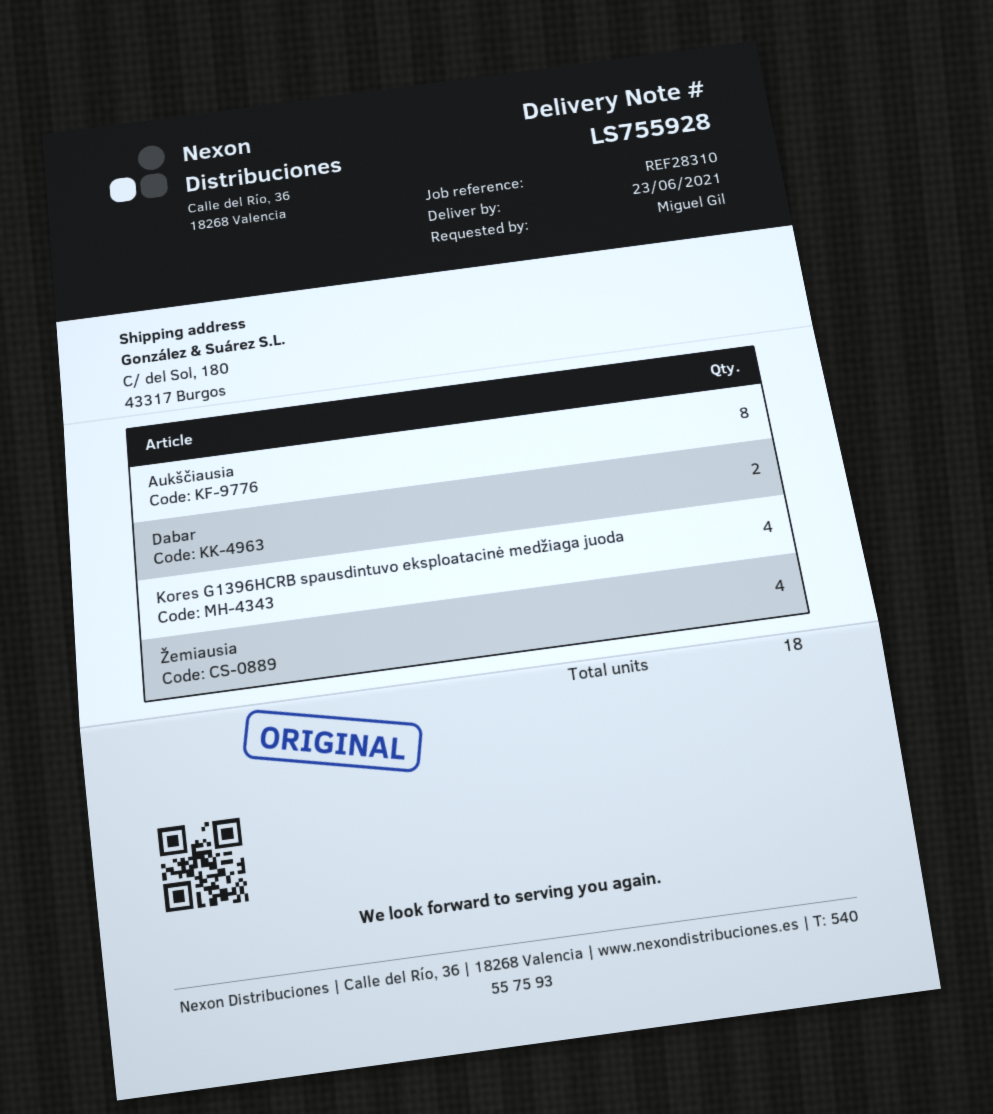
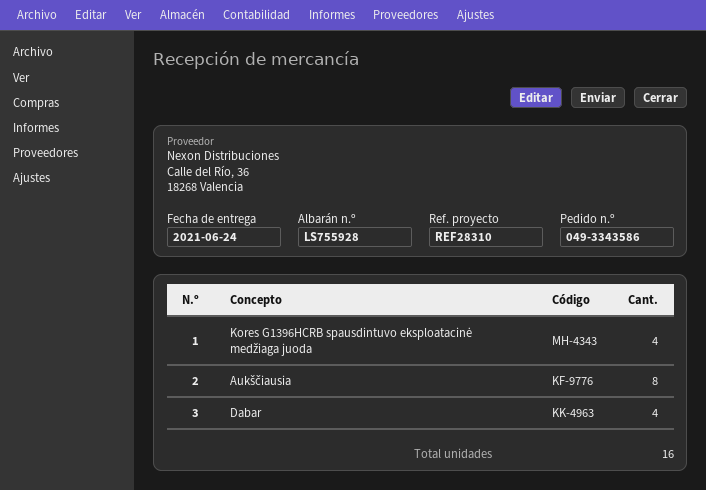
delivery date: 2021-06-23 -> 2021-06-24
Dabar: 2 -> 4
Žemiausia: 4 -> none
total quantity: 18 -> 16

